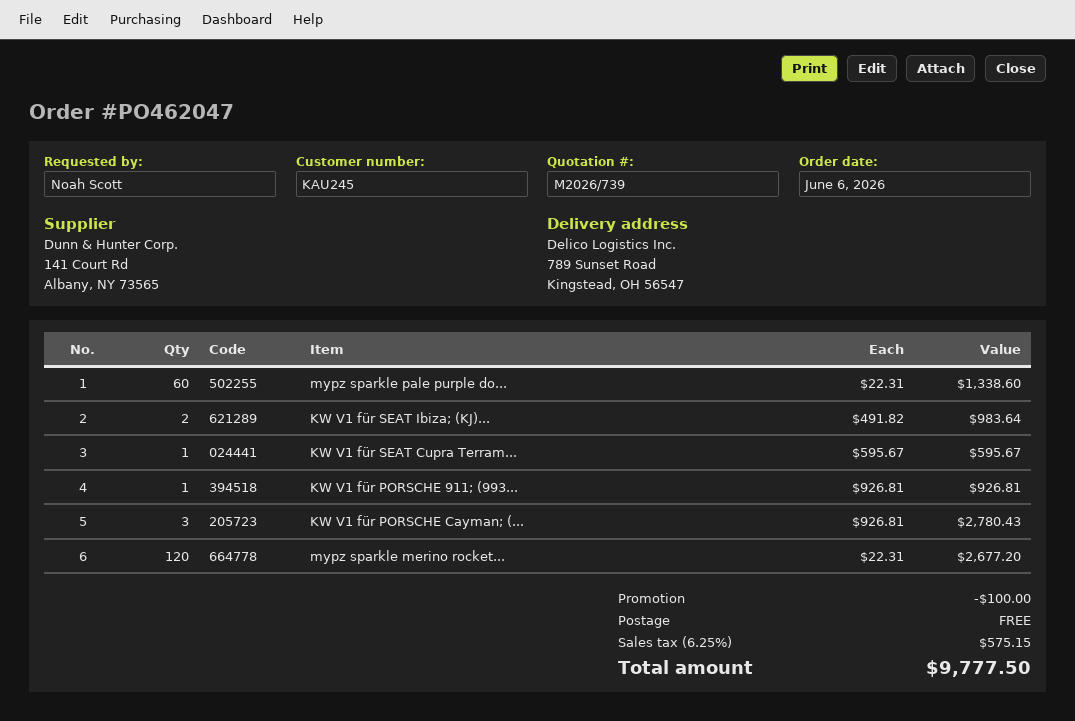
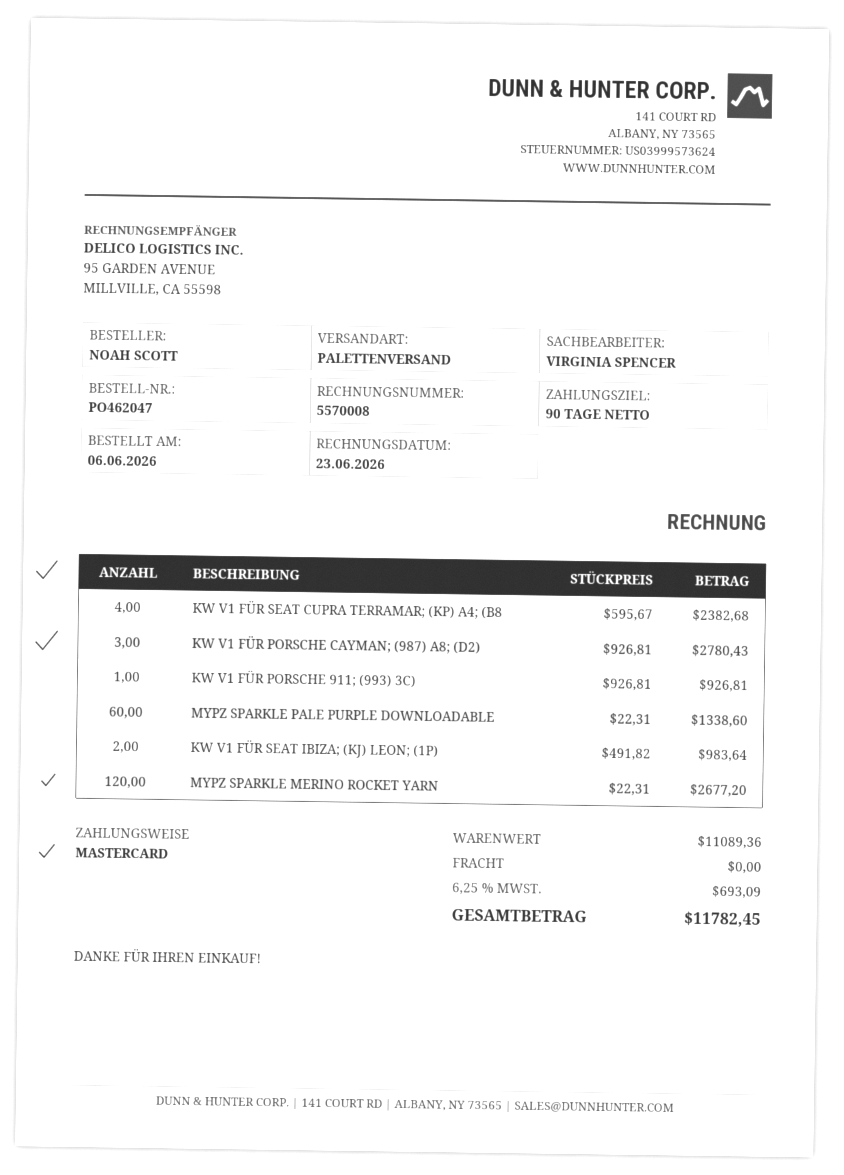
KW V1 für SEAT Cupra Terram...: 1 x 595.67 = 595.67 -> 4 x 595.67 = 2382.68
discount: 100.00 -> none
tax: 6.25% = 575.15 -> 6.25% = 693.09
total: 9777.50 -> 11782.45

